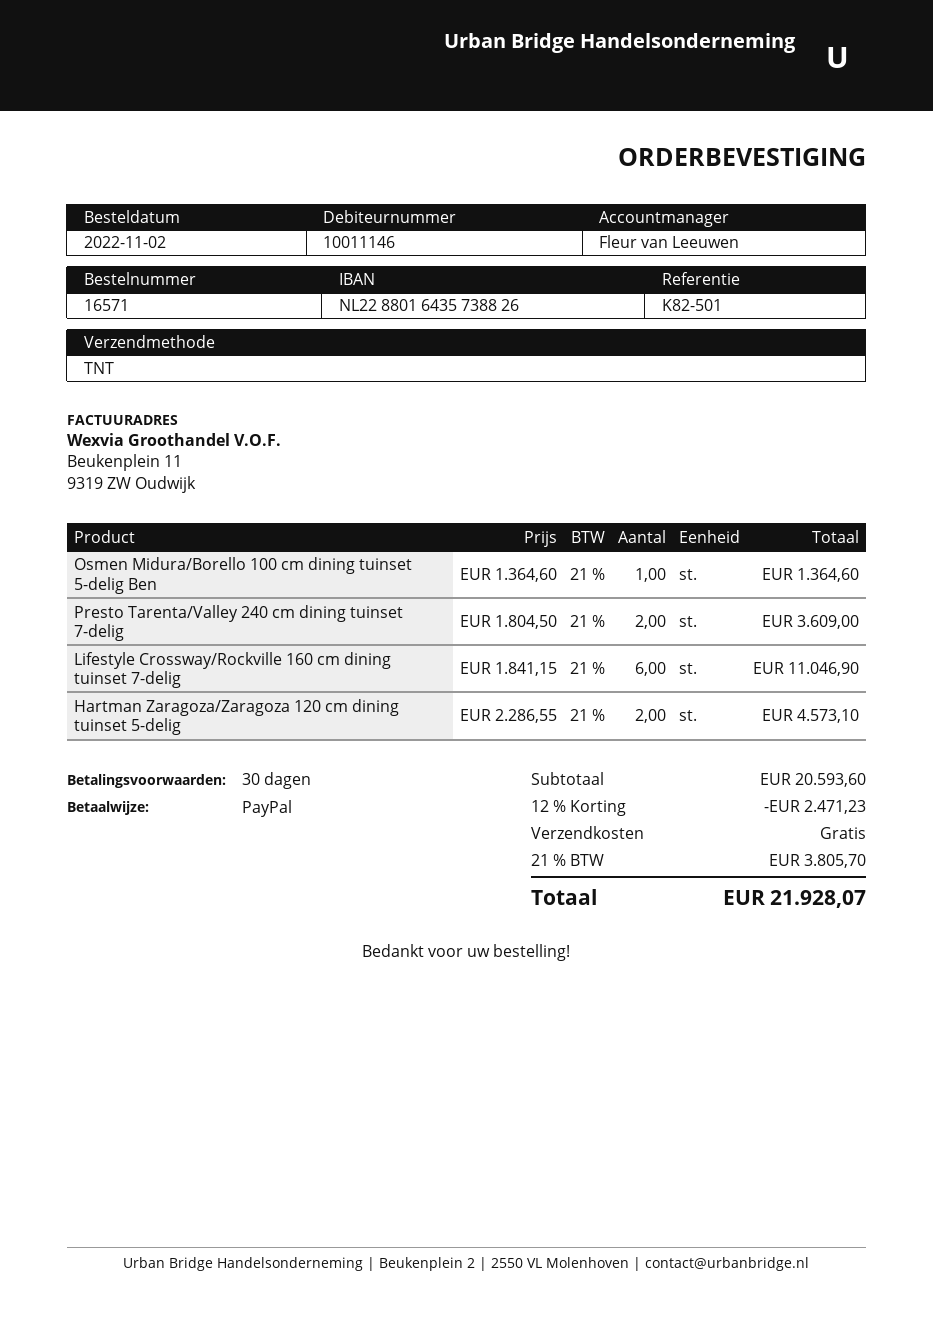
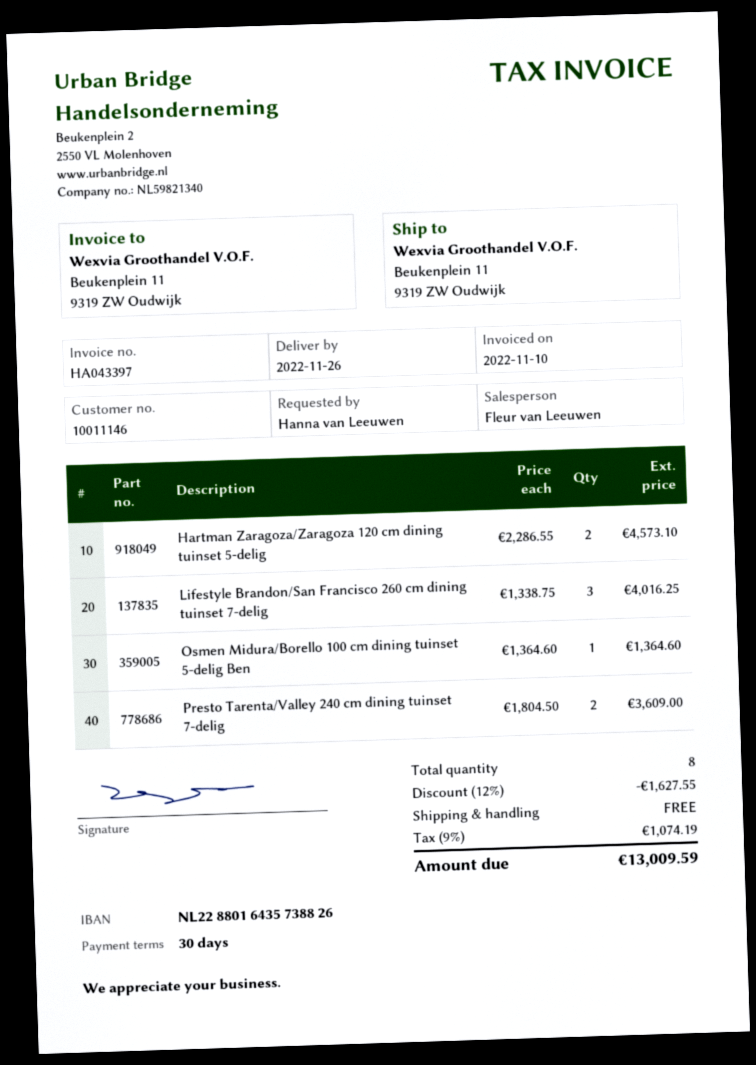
Lifestyle Crossway/Rockville 160 cm dining tuinset 7-delig: 6 x 1841.15 = 11046.90 -> none
Lifestyle Brandon/San Francisco 260 cm dining tuinset 7-delig: none -> 3 x 1338.75 = 4016.25
discount: 12% = 2471.23 -> 12% = 1627.55
tax: 21% = 3805.70 -> 9% = 1074.19
total: 21928.07 -> 13009.59

